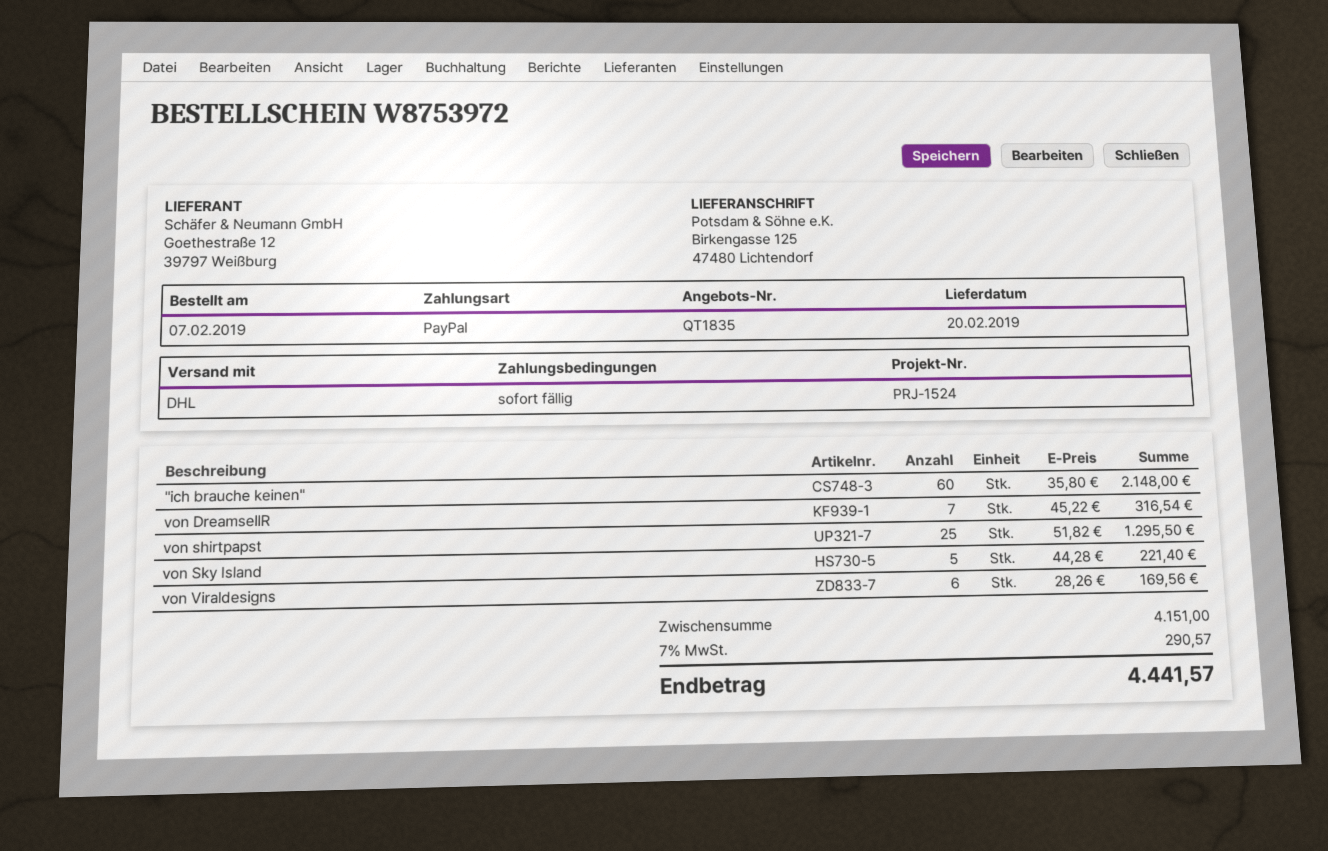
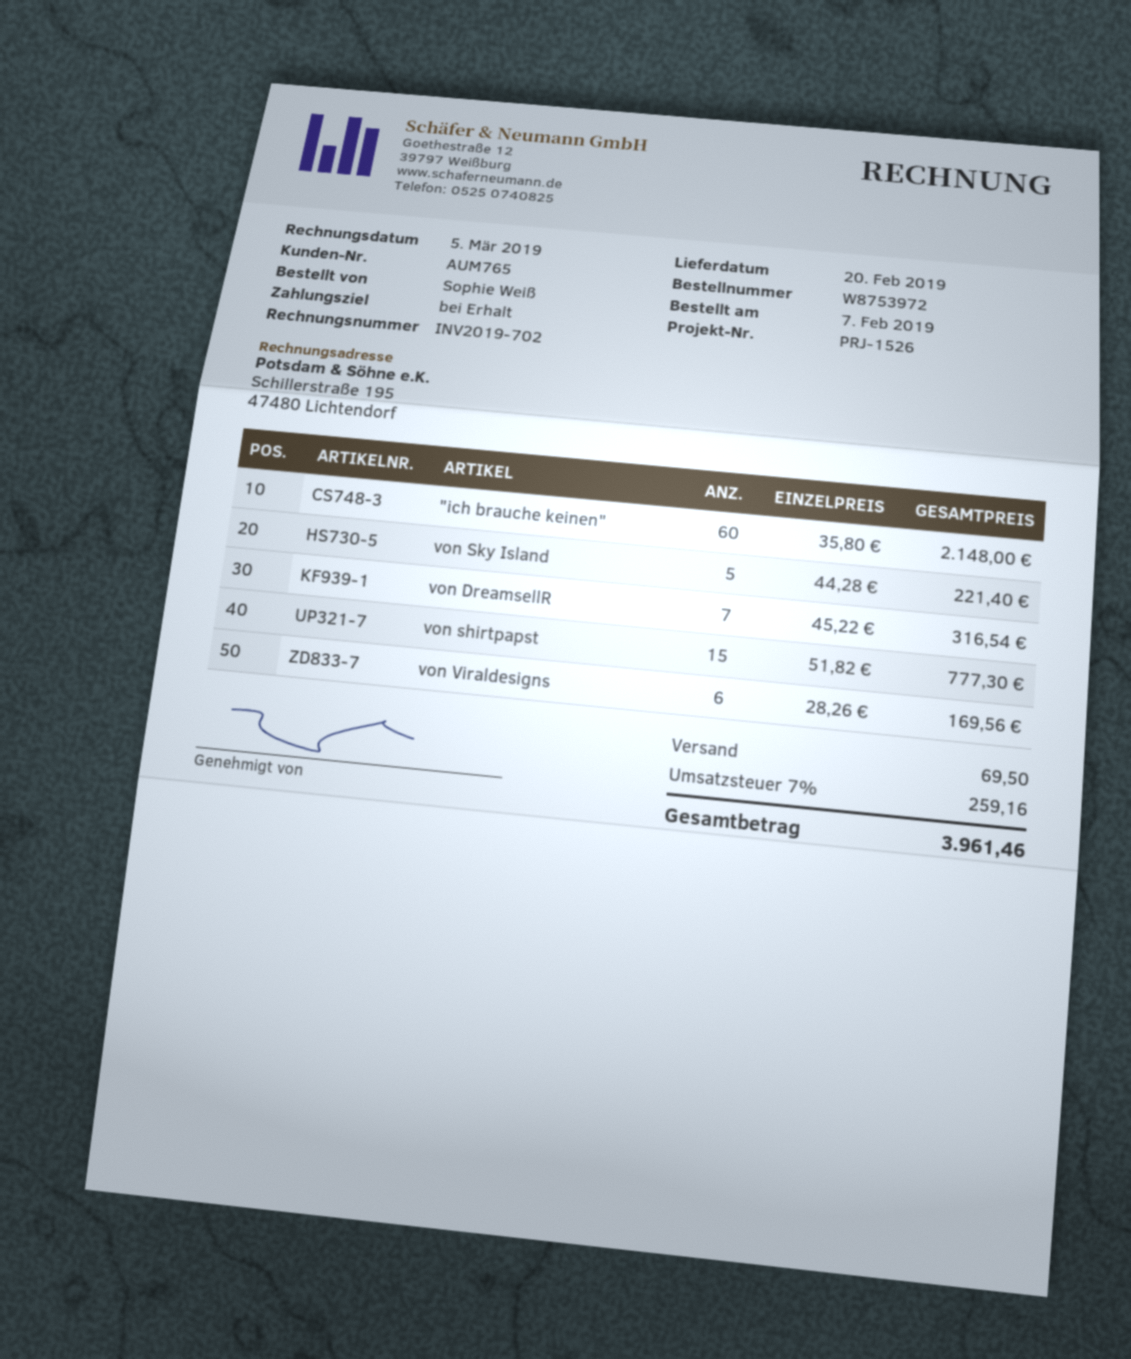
reference: PRJ-1524 -> PRJ-1526
von shirtpapst: 25 x 51.82 = 1295.50 -> 15 x 51.82 = 777.30
shipping: none -> 69.50
tax: 7% = 290.57 -> 7% = 259.16
total: 4441.57 -> 3961.46

